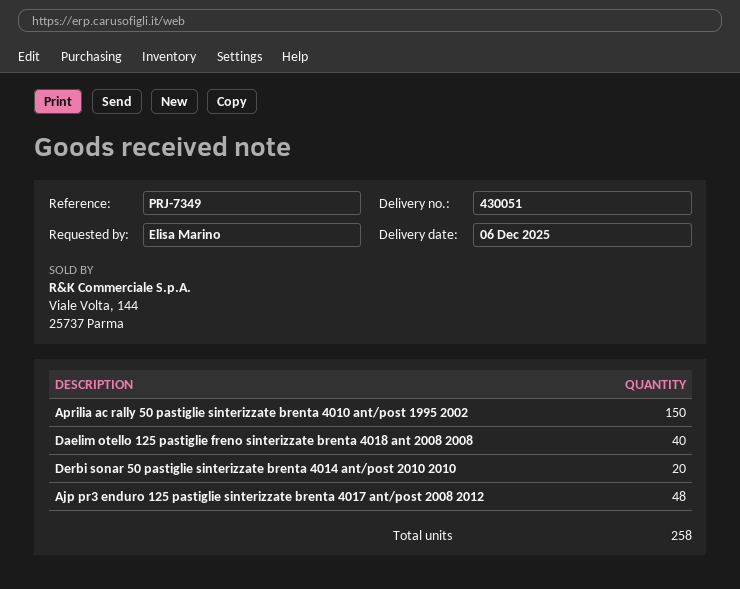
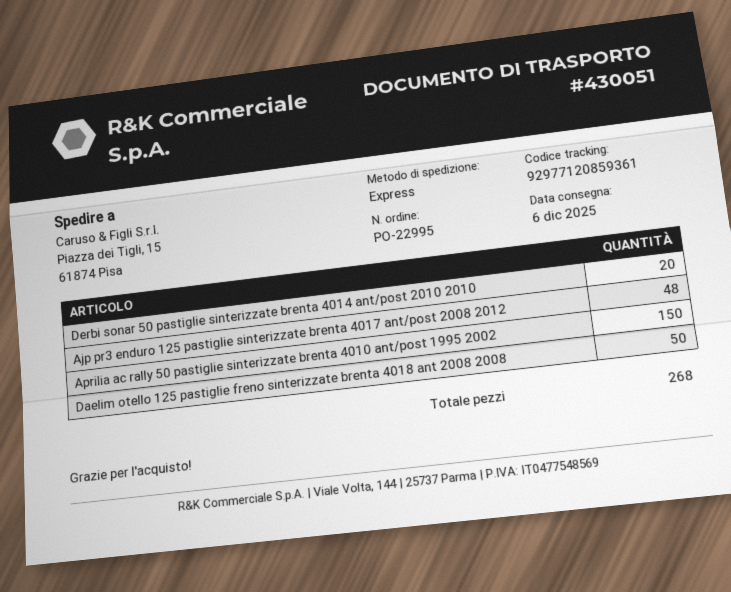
Daelim otello 125 pastiglie freno sinterizzate brenta 4018 ant 2008 2008: 40 -> 50
total quantity: 258 -> 268

